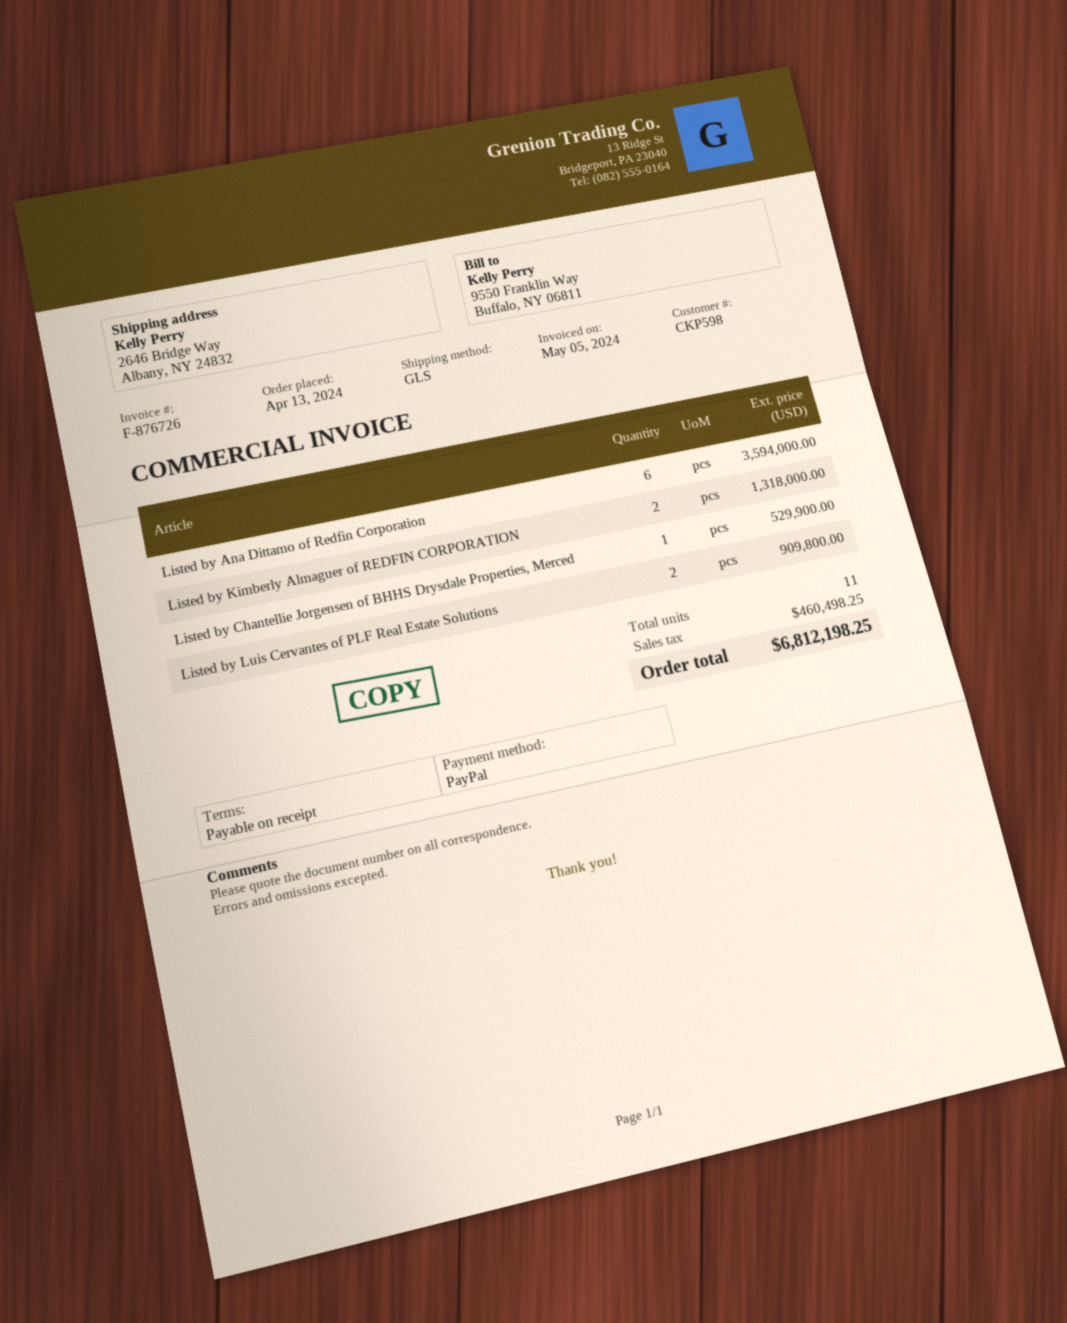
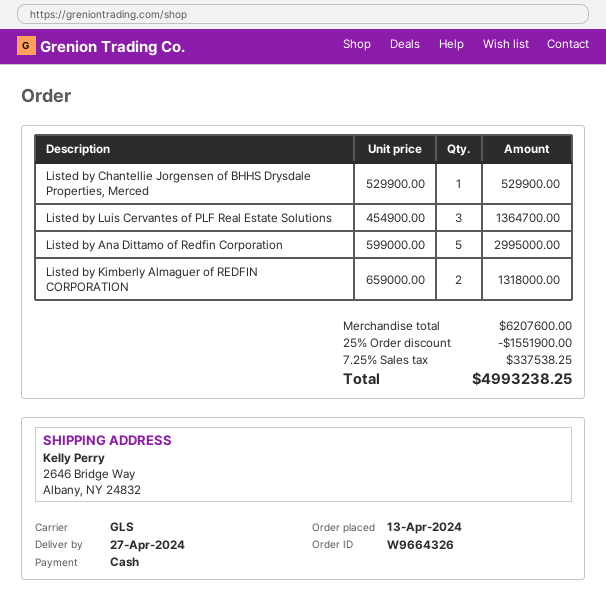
payment method: PayPal -> cash
Listed by Ana Dittamo of Redfin Corporation: 6 for 3594000.00 -> 5 for 2995000.00
Listed by Luis Cervantes of PLF Real Estate Solutions: 2 for 909800.00 -> 3 for 1364700.00
discount: none -> 25% = 1551900.00
tax: 460498.25 -> 337538.25
total: 6812198.25 -> 4993238.25

